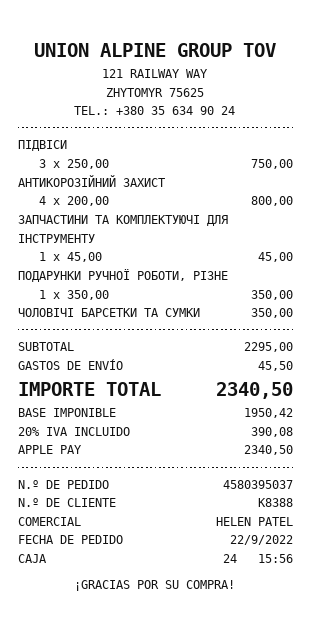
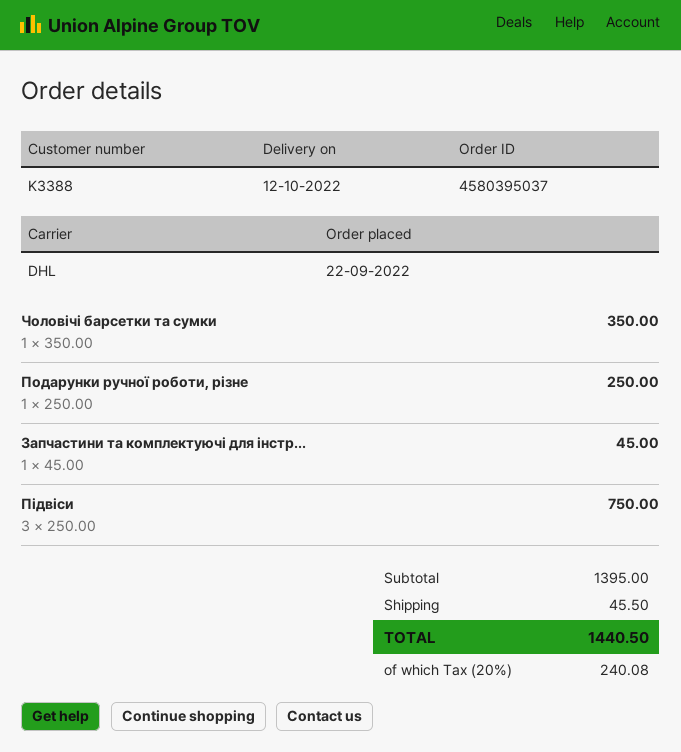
customer number: K8388 -> K3388
АНТИКОРОЗІЙНИЙ ЗАХИСТ: 4 x 200.00 = 800.00 -> none
ПОДАРУНКИ РУЧНОЇ РОБОТИ, РІЗНЕ: 1 x 350.00 = 350.00 -> 1 x 250.00 = 250.00
subtotal: 2295.00 -> 1395.00
tax: 20% = 390.08 -> 20% = 240.08
total: 2340.50 -> 1440.50

